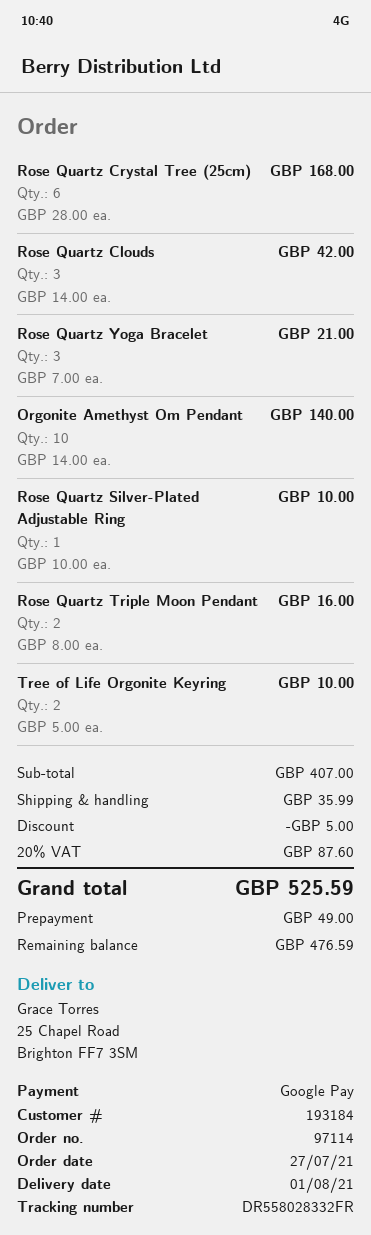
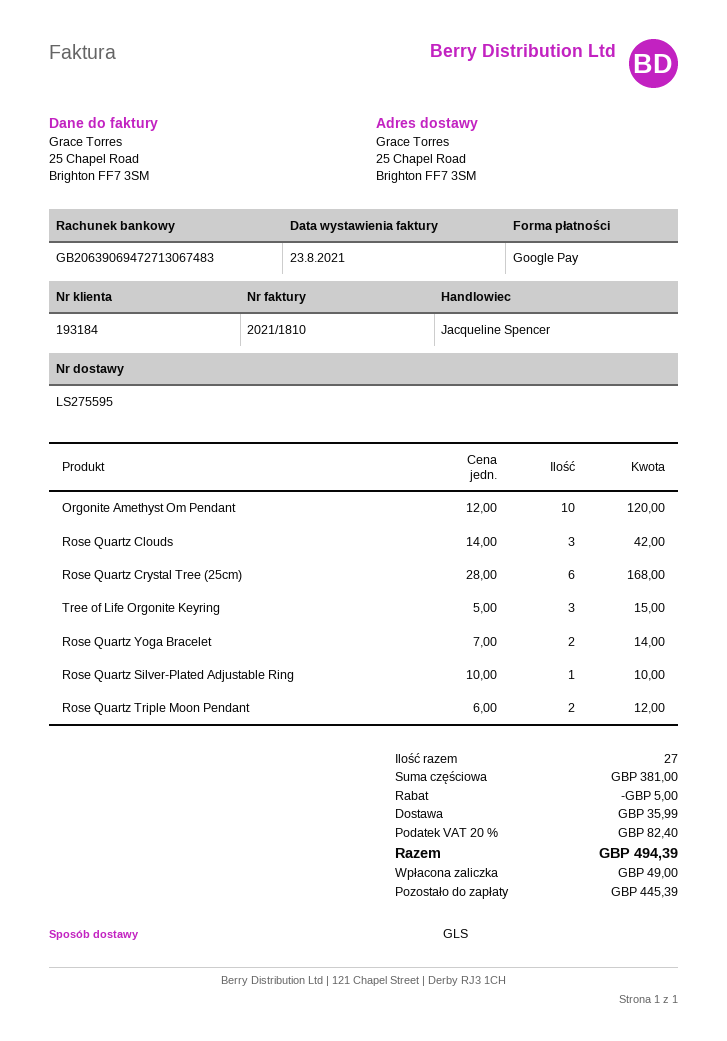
Rose Quartz Yoga Bracelet: 3 x 7.00 = 21.00 -> 2 x 7.00 = 14.00
Orgonite Amethyst Om Pendant: 10 x 14.00 = 140.00 -> 10 x 12.00 = 120.00
Rose Quartz Triple Moon Pendant: 2 x 8.00 = 16.00 -> 2 x 6.00 = 12.00
Tree of Life Orgonite Keyring: 2 x 5.00 = 10.00 -> 3 x 5.00 = 15.00
subtotal: 407.00 -> 381.00
tax: 20% = 87.60 -> 20% = 82.40
total: 525.59 -> 494.39
balance: 476.59 -> 445.39

